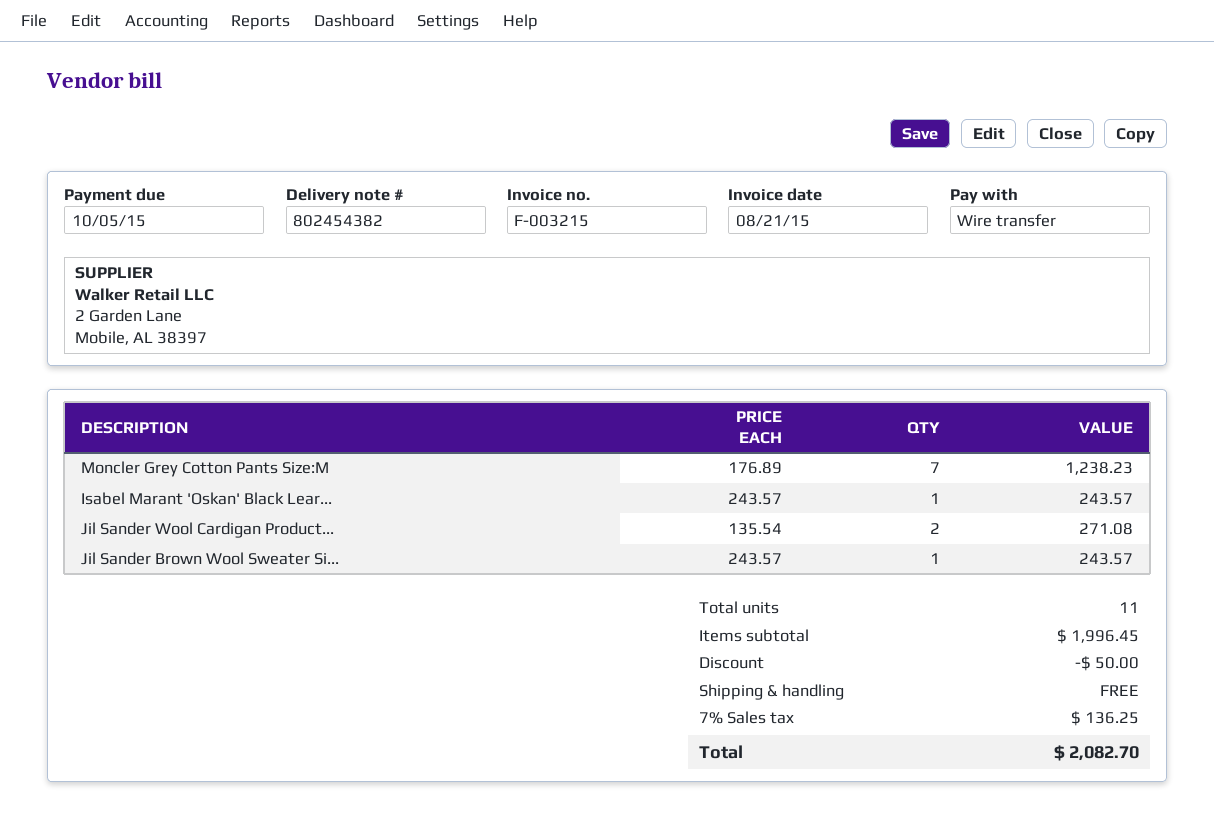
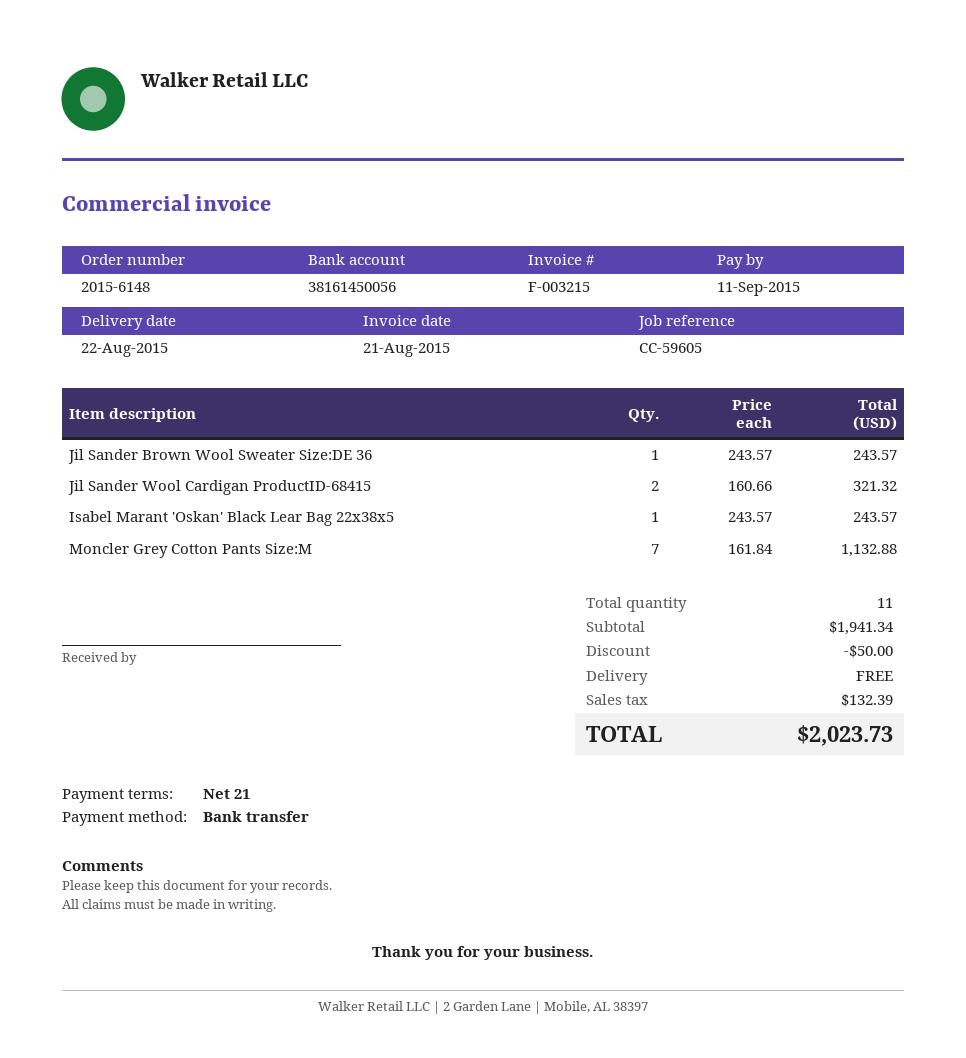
due date: 2015-10-05 -> 2015-09-11
Moncler Grey Cotton Pants Size:M: 7 x 176.89 = 1238.23 -> 7 x 161.84 = 1132.88
Jil Sander Wool Cardigan Product...: 2 x 135.54 = 271.08 -> 2 x 160.66 = 321.32
subtotal: 1996.45 -> 1941.34
tax: 136.25 -> 132.39
total: 2082.70 -> 2023.73

